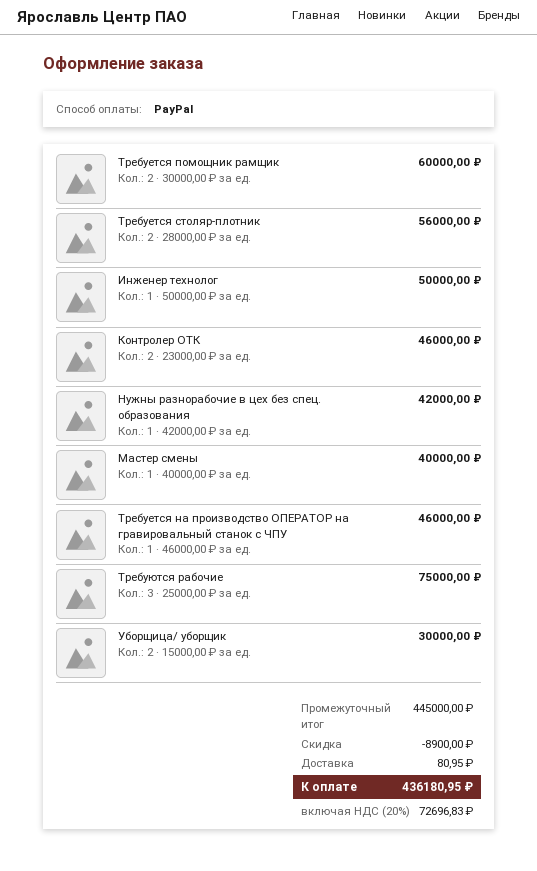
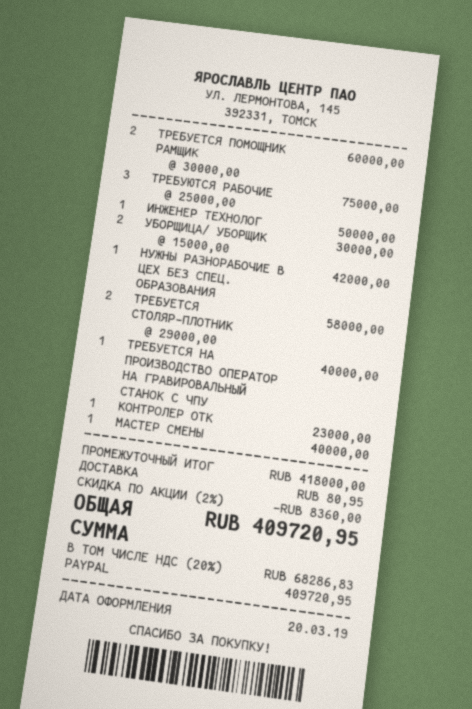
Требуется столяр-плотник: 2 x 28000.00 = 56000.00 -> 2 x 29000.00 = 58000.00
Контролер ОТК: 2 x 23000.00 = 46000.00 -> 1 x 23000.00 = 23000.00
Требуется на производство ОПЕРАТОР на гравировальный станок с ЧПУ: 1 x 46000.00 = 46000.00 -> 1 x 40000.00 = 40000.00
subtotal: 445000.00 -> 418000.00
discount: 8900.00 -> 8360.00
tax: 20% = 72696.83 -> 20% = 68286.83
total: 436180.95 -> 409720.95

